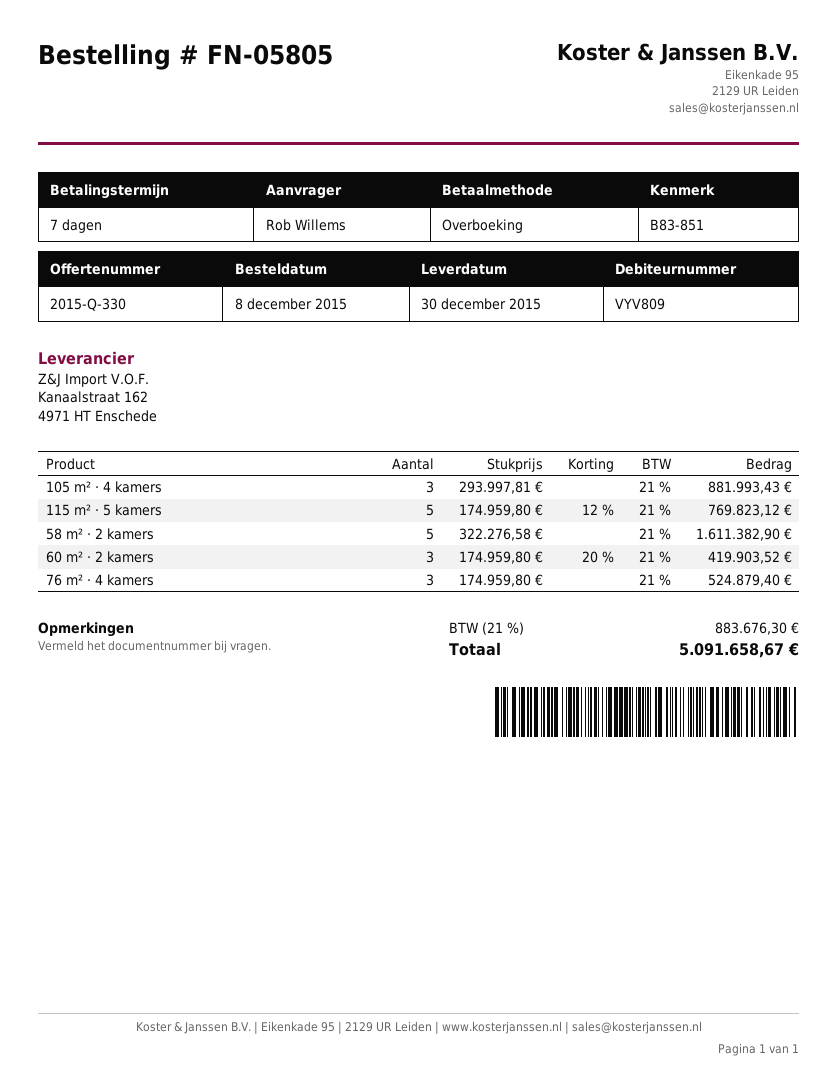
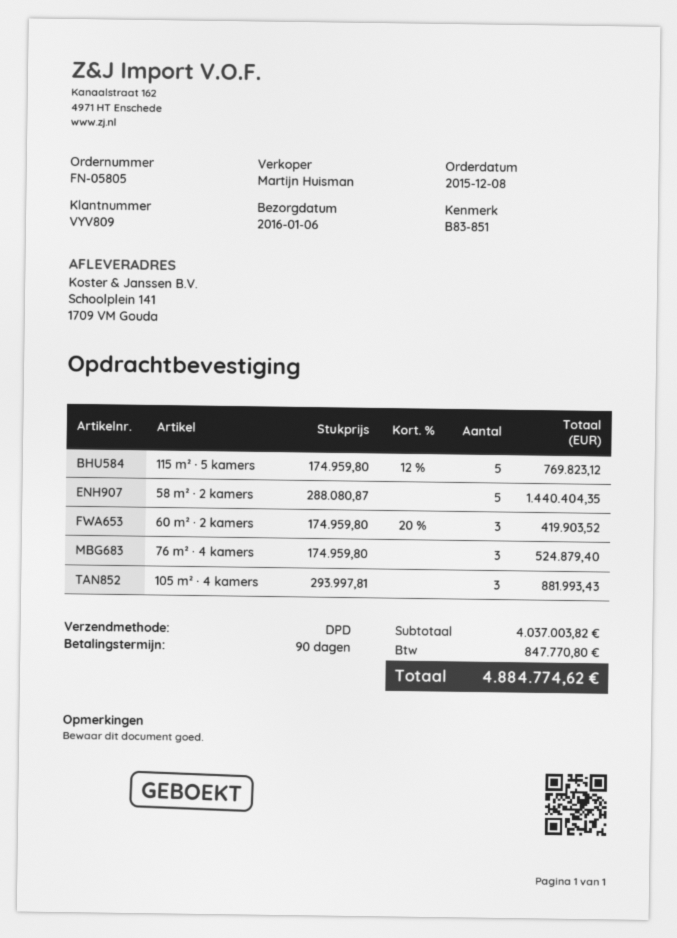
delivery date: 2015-12-30 -> 2016-01-06
payment terms: 7 days -> 90 days
58 m² · 2 kamers: 5 x 322276.58 = 1611382.90 -> 5 x 288080.87 = 1440404.35
tax: 883676.30 -> 847770.80
total: 5091658.67 -> 4884774.62

